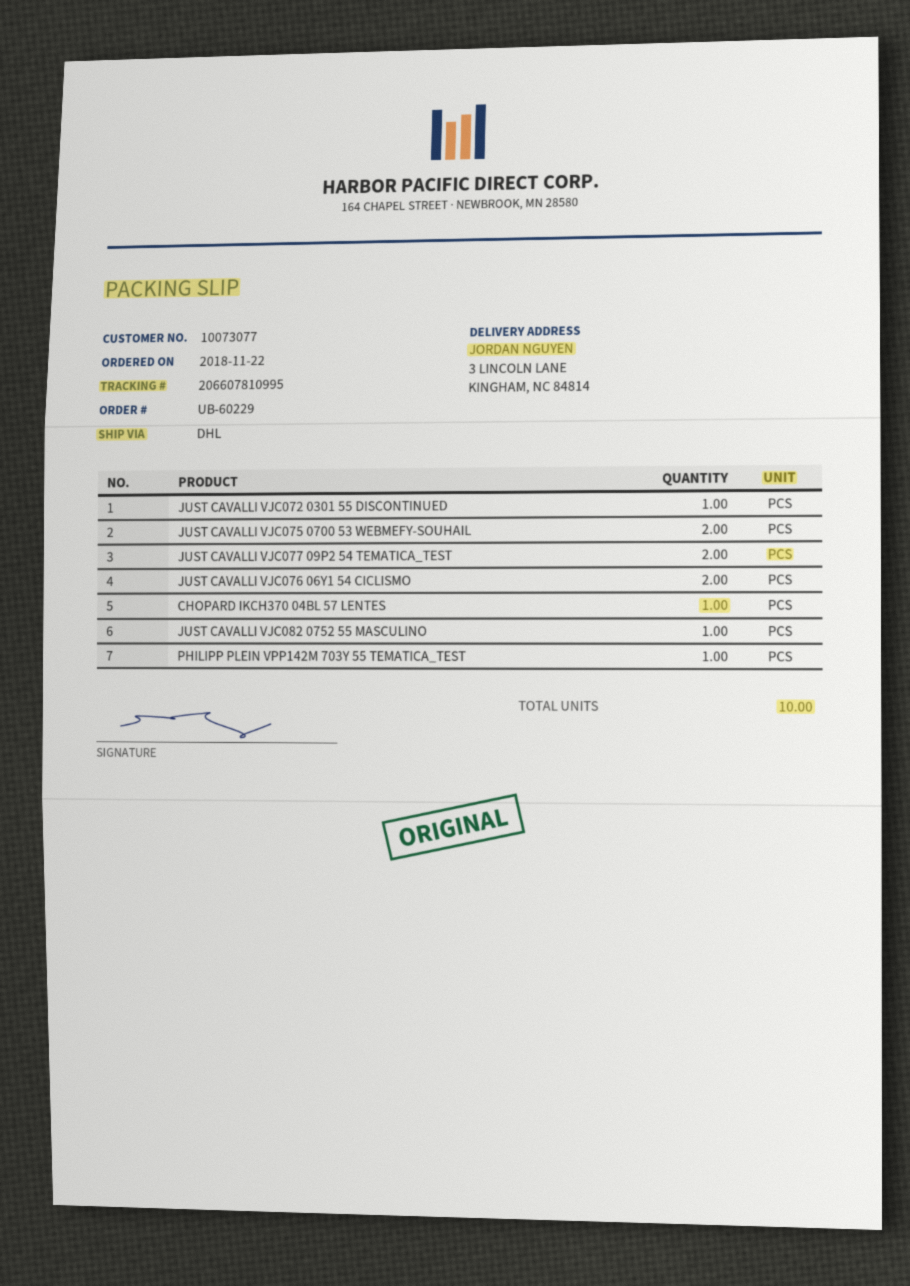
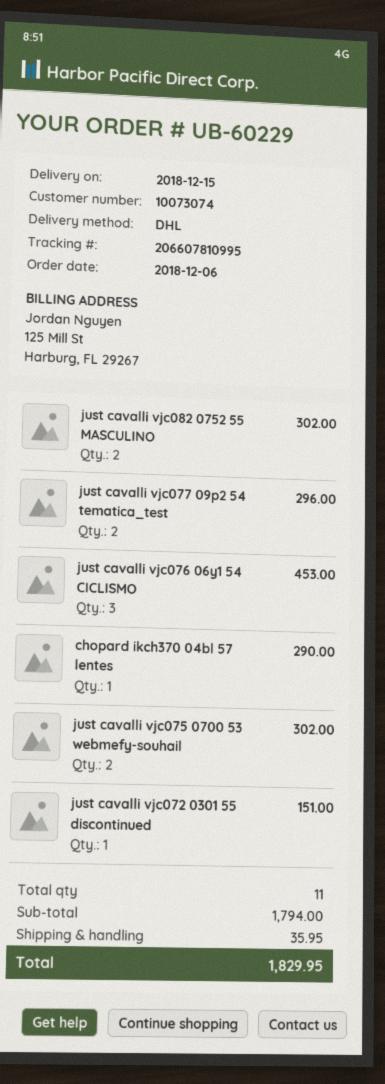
order date: 2018-11-22 -> 2018-12-06
customer number: 10073077 -> 10073074
JUST CAVALLI VJC076 06Y1 54 CICLISMO: 2 -> 3
JUST CAVALLI VJC082 0752 55 MASCULINO: 1 -> 2
PHILIPP PLEIN VPP142M 703Y 55 TEMATICA_TEST: 1 -> none
total quantity: 10 -> 11

